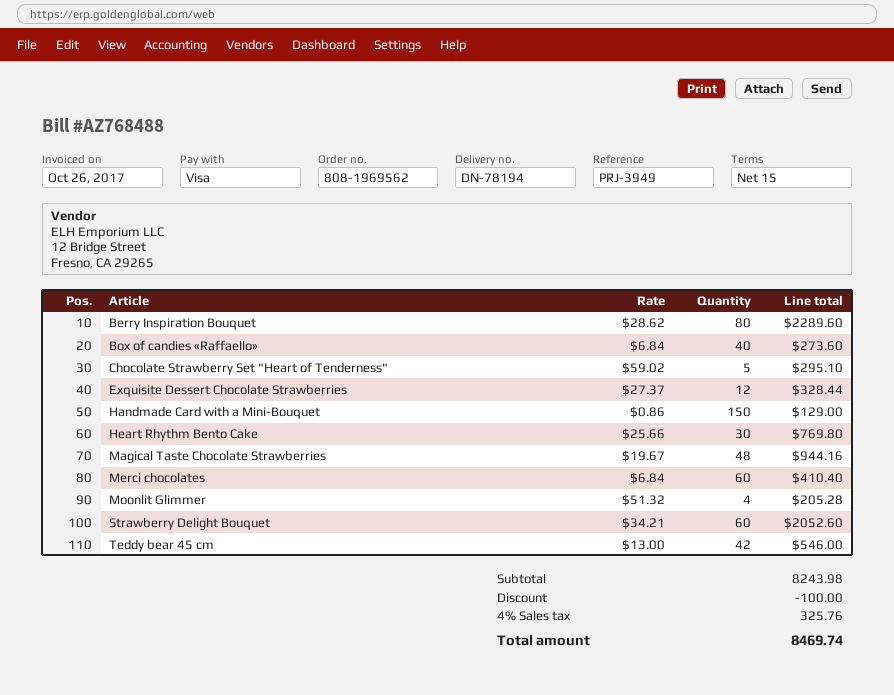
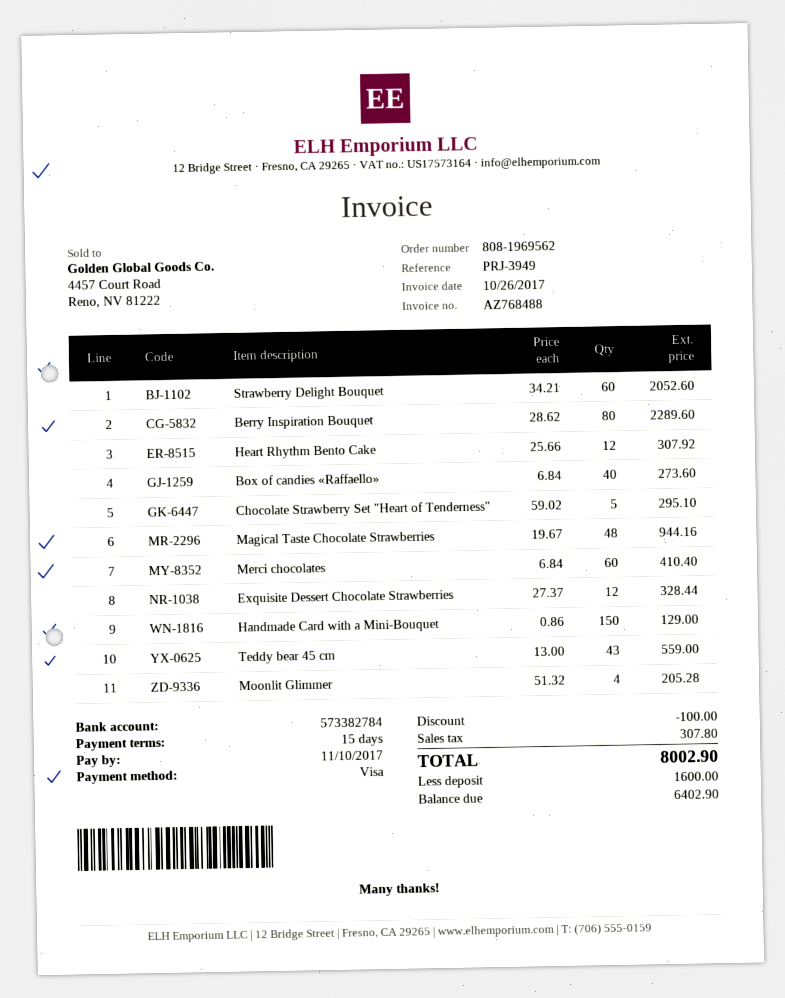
Heart Rhythm Bento Cake: 30 x 25.66 = 769.80 -> 12 x 25.66 = 307.92
Teddy bear 45 cm: 42 x 13.00 = 546.00 -> 43 x 13.00 = 559.00
tax: 325.76 -> 307.80
total: 8469.74 -> 8002.90

